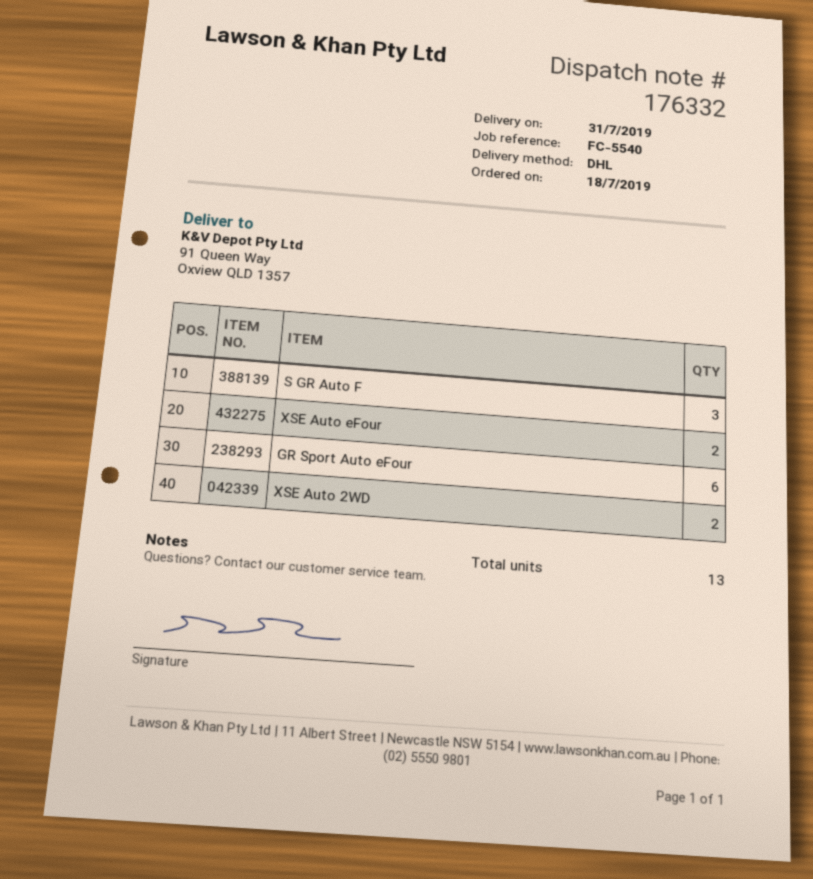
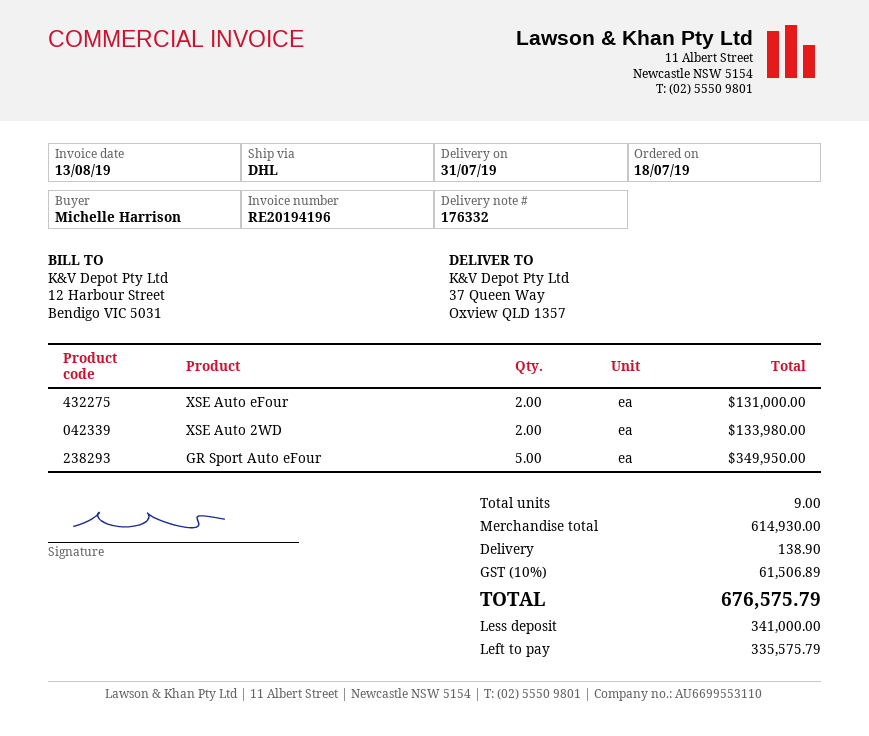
ship to: 91 Queen Way, Oxview QLD 1357 -> 37 Queen Way, Oxview QLD 1357
S GR Auto F: 3 -> none
GR Sport Auto eFour: 6 -> 5
total quantity: 13 -> 9

